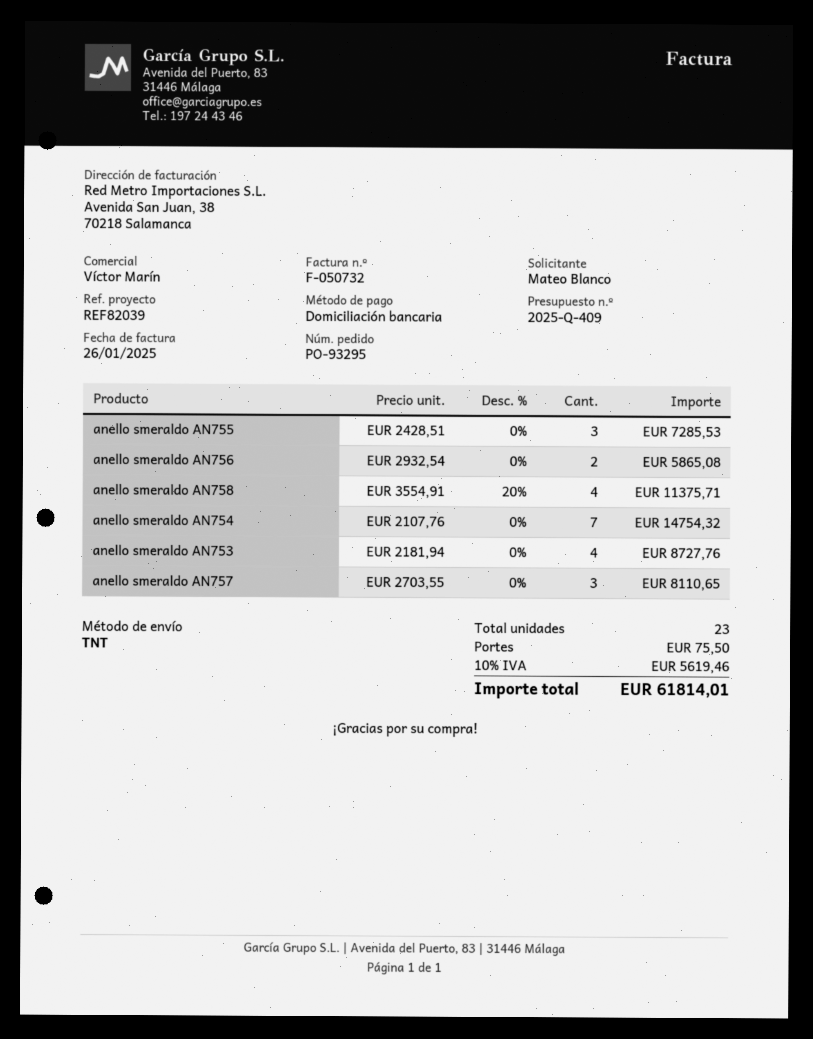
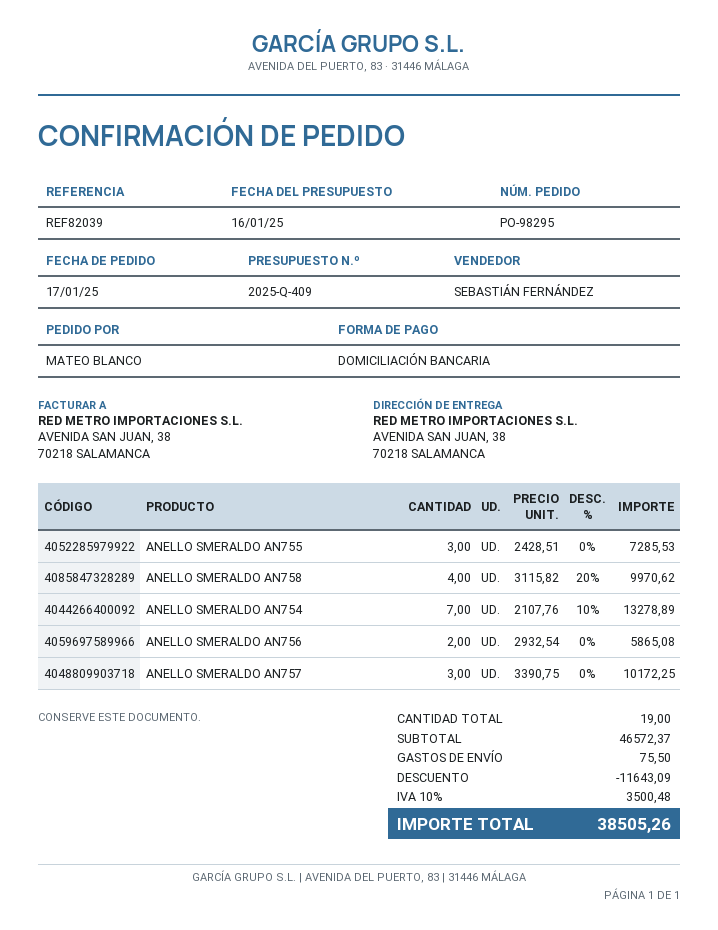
order number: PO-93295 -> PO-98295
sales rep: Víctor Marín -> SEBASTIÁN FERNÁNDEZ
anello smeraldo AN758: 4 x 3554.91 - 20% = 11375.71 -> 4 x 3115.82 - 20% = 9970.62
anello smeraldo AN754: 7 x 2107.76 = 14754.32 -> 7 x 2107.76 - 10% = 13278.89
anello smeraldo AN753: 4 x 2181.94 = 8727.76 -> none
anello smeraldo AN757: 3 x 2703.55 = 8110.65 -> 3 x 3390.75 = 10172.25
total quantity: 23 -> 19
discount: none -> 11643.09
tax: 10% = 5619.46 -> 10% = 3500.48
total: 61814.01 -> 38505.26

